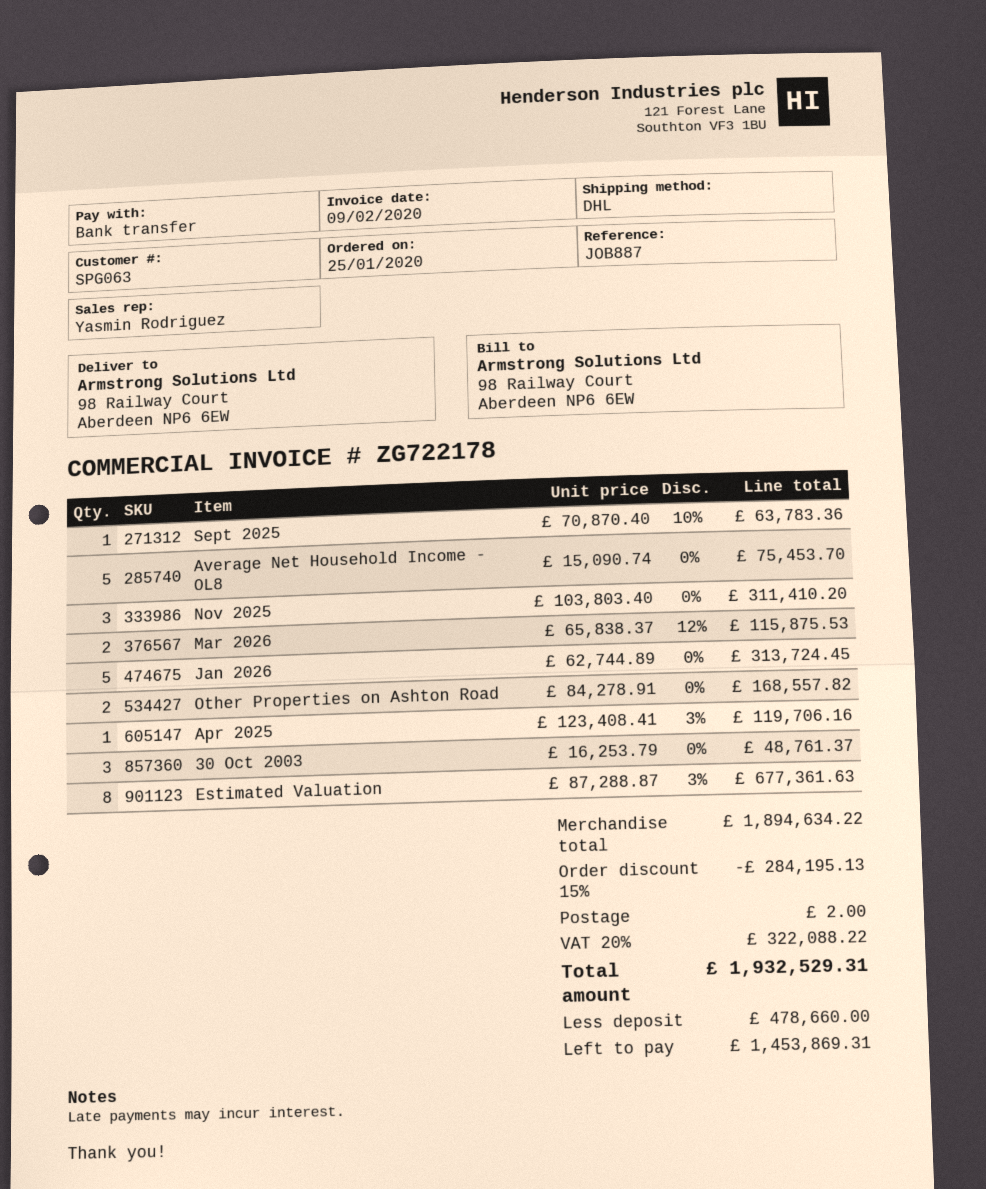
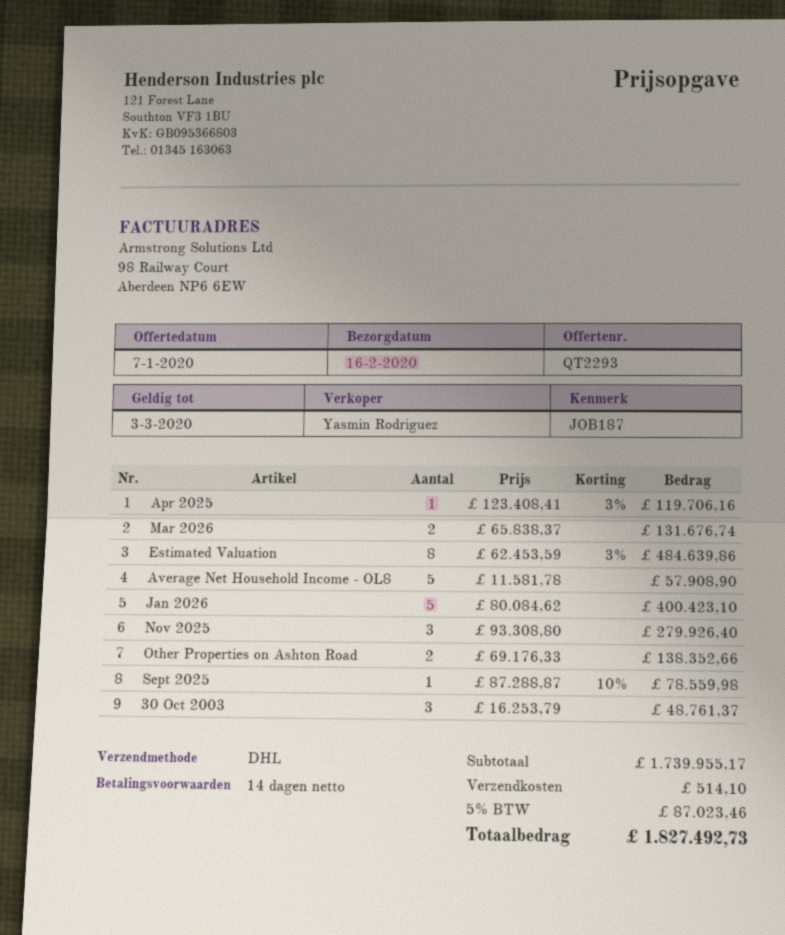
reference: JOB887 -> JOB187
Sept 2025: 1 x 70870.40 - 10% = 63783.36 -> 1 x 87288.87 - 10% = 78559.98
Average Net Household Income - OL8: 5 x 15090.74 = 75453.70 -> 5 x 11581.78 = 57908.90
Nov 2025: 3 x 103803.40 = 311410.20 -> 3 x 93308.80 = 279926.40
Mar 2026: 2 x 65838.37 - 12% = 115875.53 -> 2 x 65838.37 = 131676.74
Jan 2026: 5 x 62744.89 = 313724.45 -> 5 x 80084.62 = 400423.10
Other Properties on Ashton Road: 2 x 84278.91 = 168557.82 -> 2 x 69176.33 = 138352.66
Estimated Valuation: 8 x 87288.87 - 3% = 677361.63 -> 8 x 62453.59 - 3% = 484639.86
subtotal: 1894634.22 -> 1739955.17
discount: 15% = 284195.13 -> none
shipping: 2.00 -> 514.10
tax: 20% = 322088.22 -> 5% = 87023.46
total: 1932529.31 -> 1827492.73

